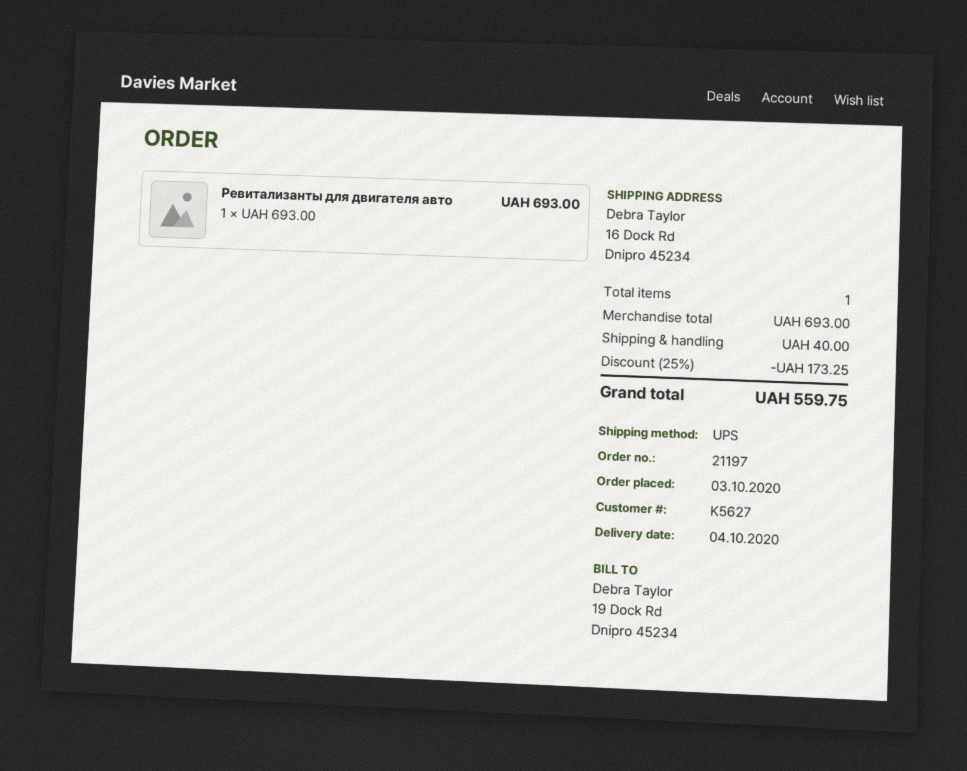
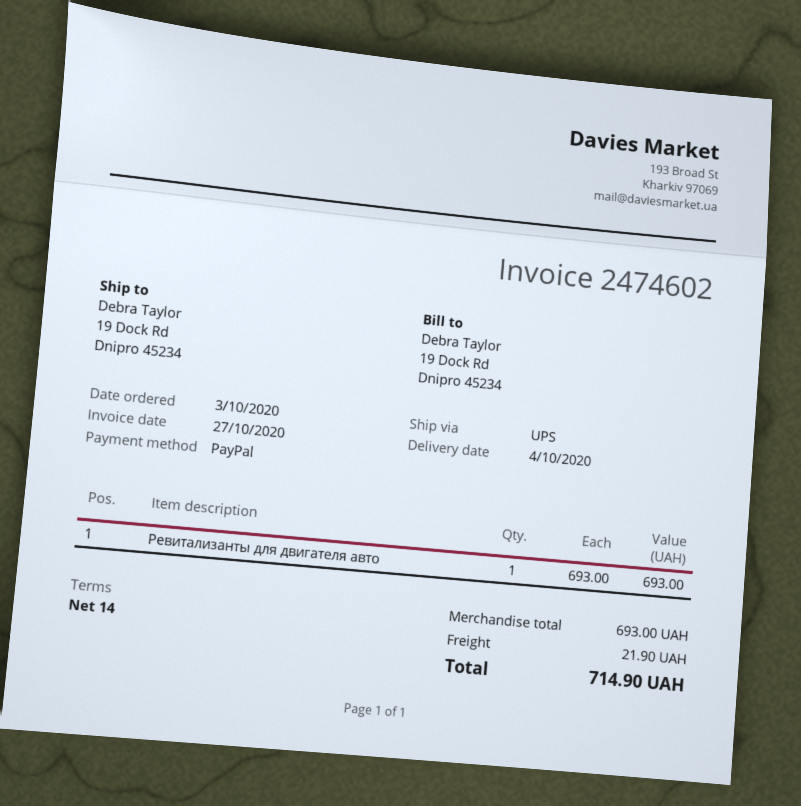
ship to: 16 Dock Rd, Dnipro 45234 -> 19 Dock Rd, Dnipro 45234
discount: 25% = 173.25 -> none
shipping: 40.00 -> 21.90
total: 559.75 -> 714.90

